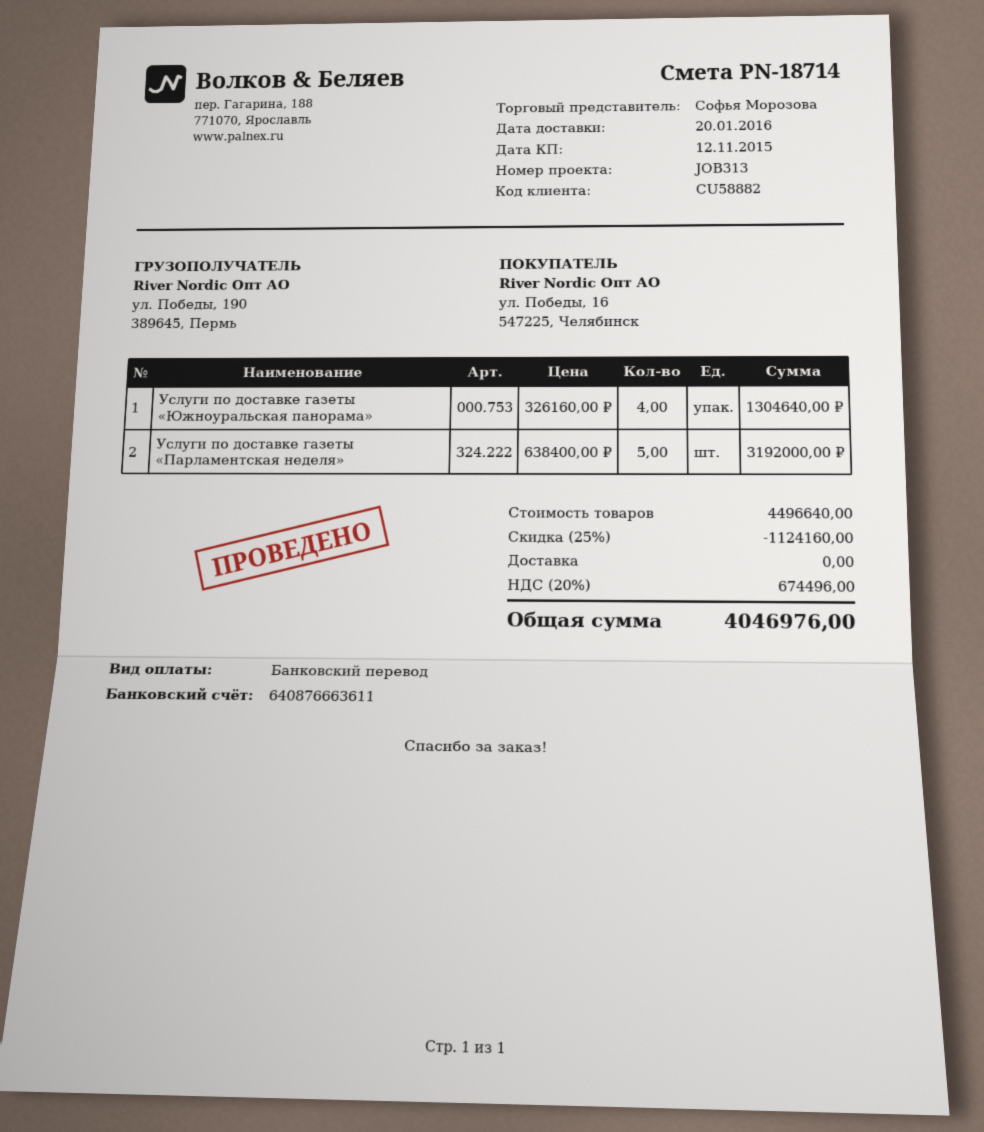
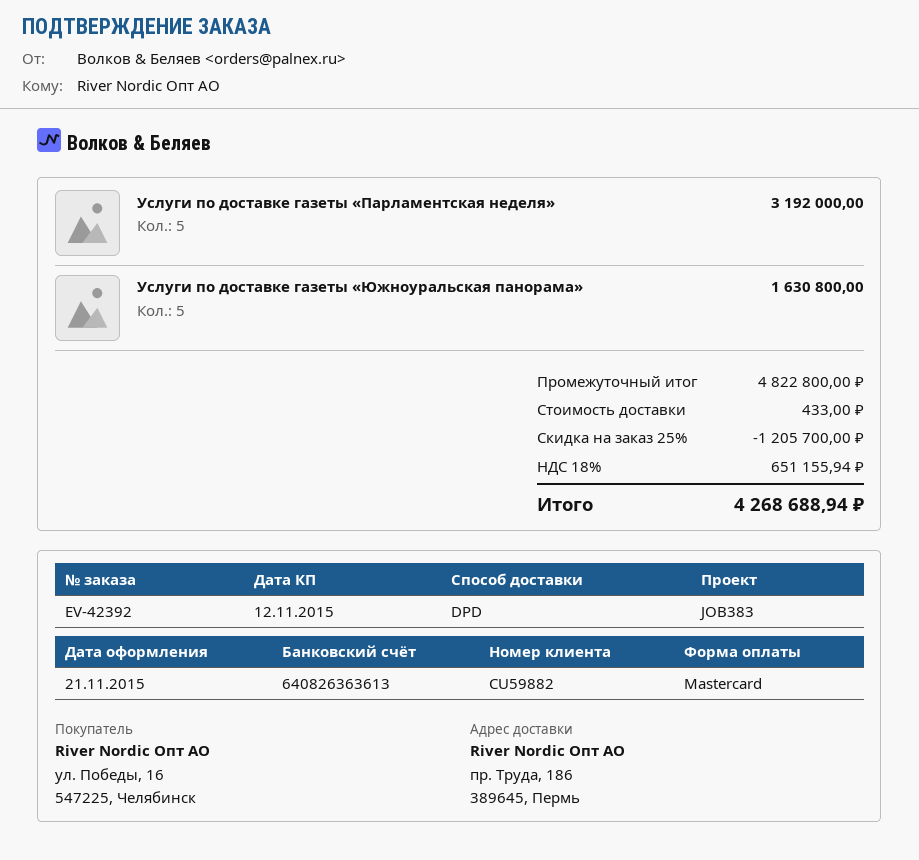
customer number: CU58882 -> CU59882
reference: JOB313 -> JOB383
payment method: bank transfer -> Mastercard
bank account: 640876663611 -> 640826363613
ship to: ул. Победы, 190, 389645, Пермь -> пр. Труда, 186, 389645, Пермь
Услуги по доставке газеты «Южноуральская панорама»: 4 for 1304640.00 -> 5 for 1630800.00
subtotal: 4496640.00 -> 4822800.00
discount: 25% = 1124160.00 -> 25% = 1205700.00
shipping: 0.00 -> 433.00
tax: 20% = 674496.00 -> 18% = 651155.94
total: 4046976.00 -> 4268688.94

